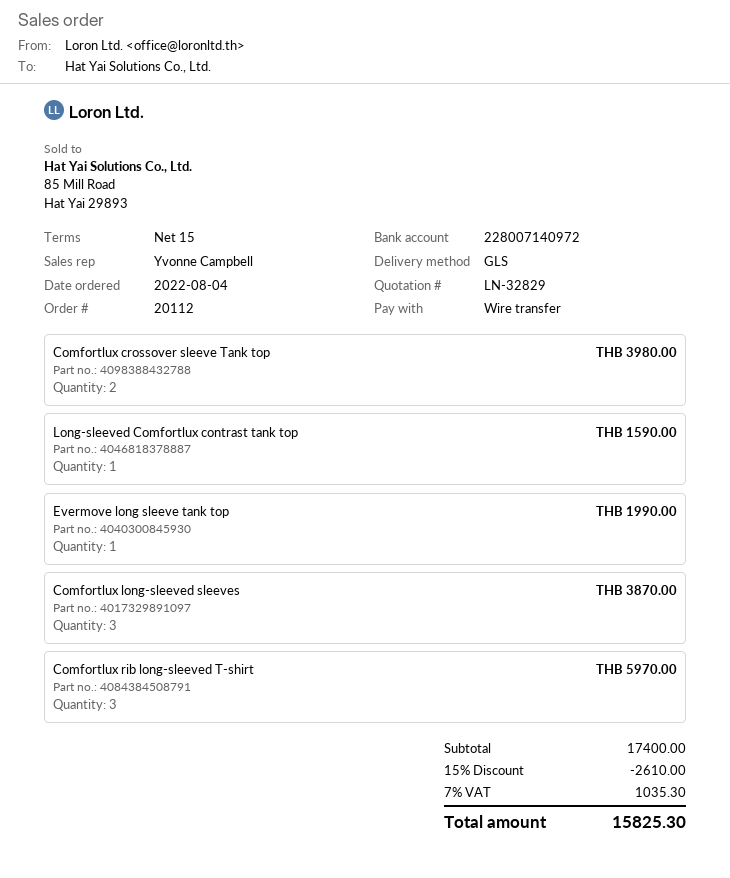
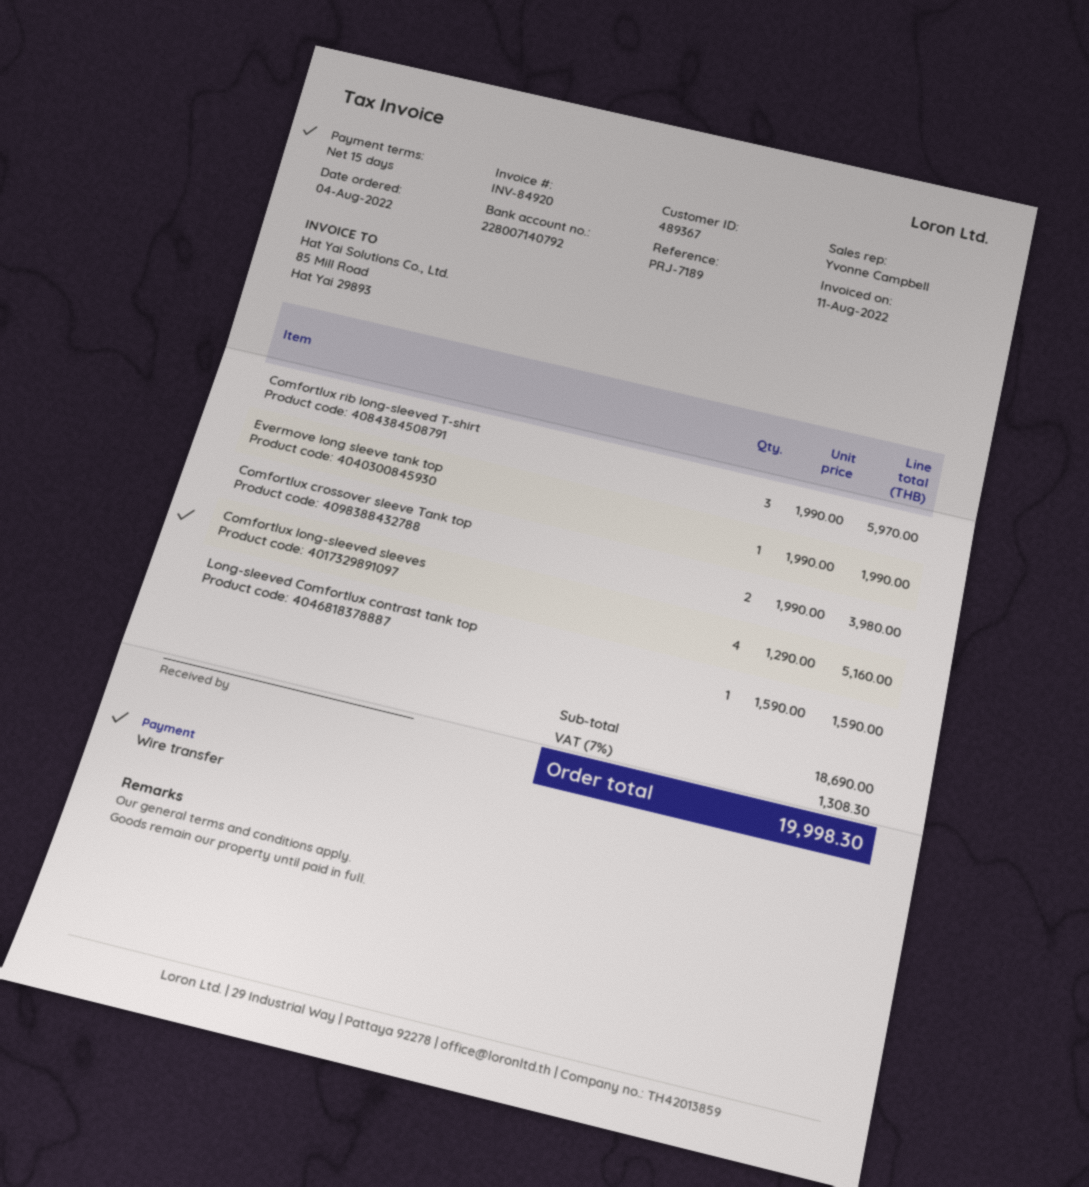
bank account: 228007140972 -> 228007140792
Comfortlux long-sleeved sleeves: 3 for 3870.00 -> 4 for 5160.00
subtotal: 17400.00 -> 18690.00
discount: 15% = 2610.00 -> none
tax: 7% = 1035.30 -> 7% = 1308.30
total: 15825.30 -> 19998.30

